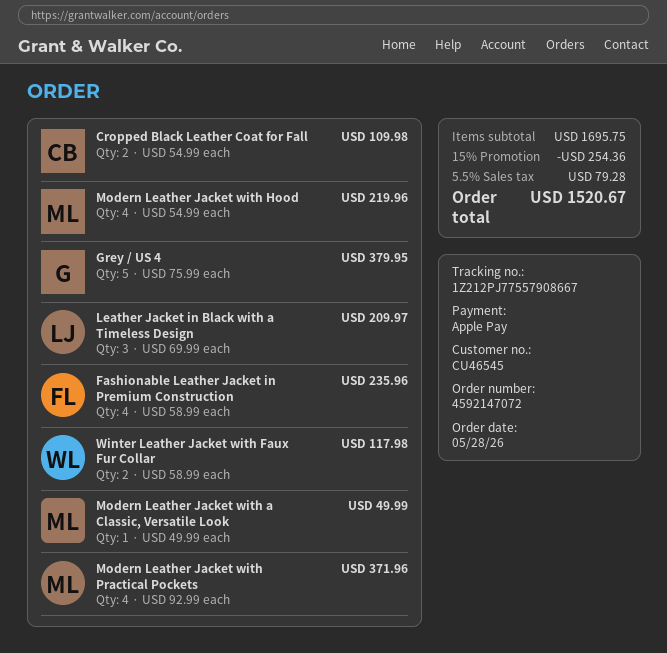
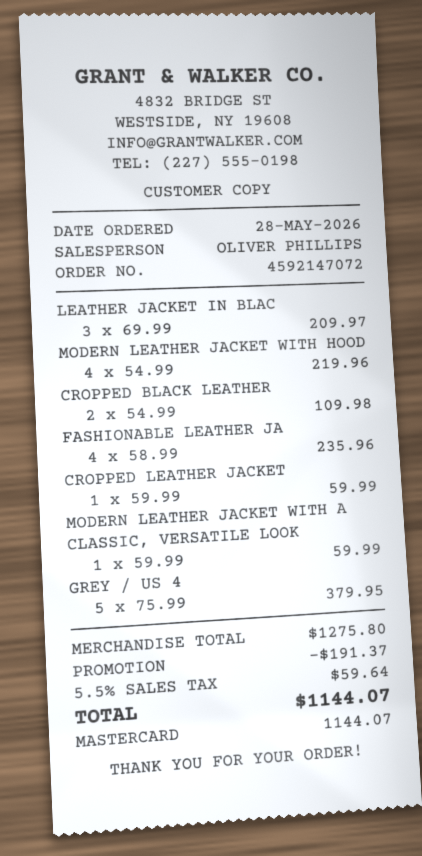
payment method: Apple Pay -> Mastercard
Winter Leather Jacket with Faux Fur Collar: 2 x 58.99 = 117.98 -> none
Modern Leather Jacket with a Classic, Versatile Look: 1 x 49.99 = 49.99 -> 1 x 59.99 = 59.99
Modern Leather Jacket with Practical Pockets: 4 x 92.99 = 371.96 -> none
CROPPED LEATHER JACKET: none -> 1 x 59.99 = 59.99
subtotal: 1695.75 -> 1275.80
discount: 254.36 -> 191.37
tax: 5.5% = 79.28 -> 5.5% = 59.64
total: 1520.67 -> 1144.07

